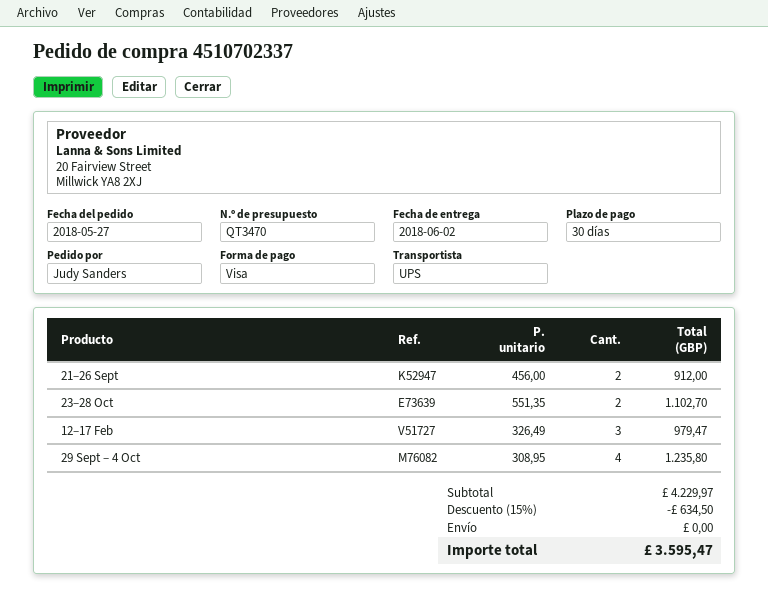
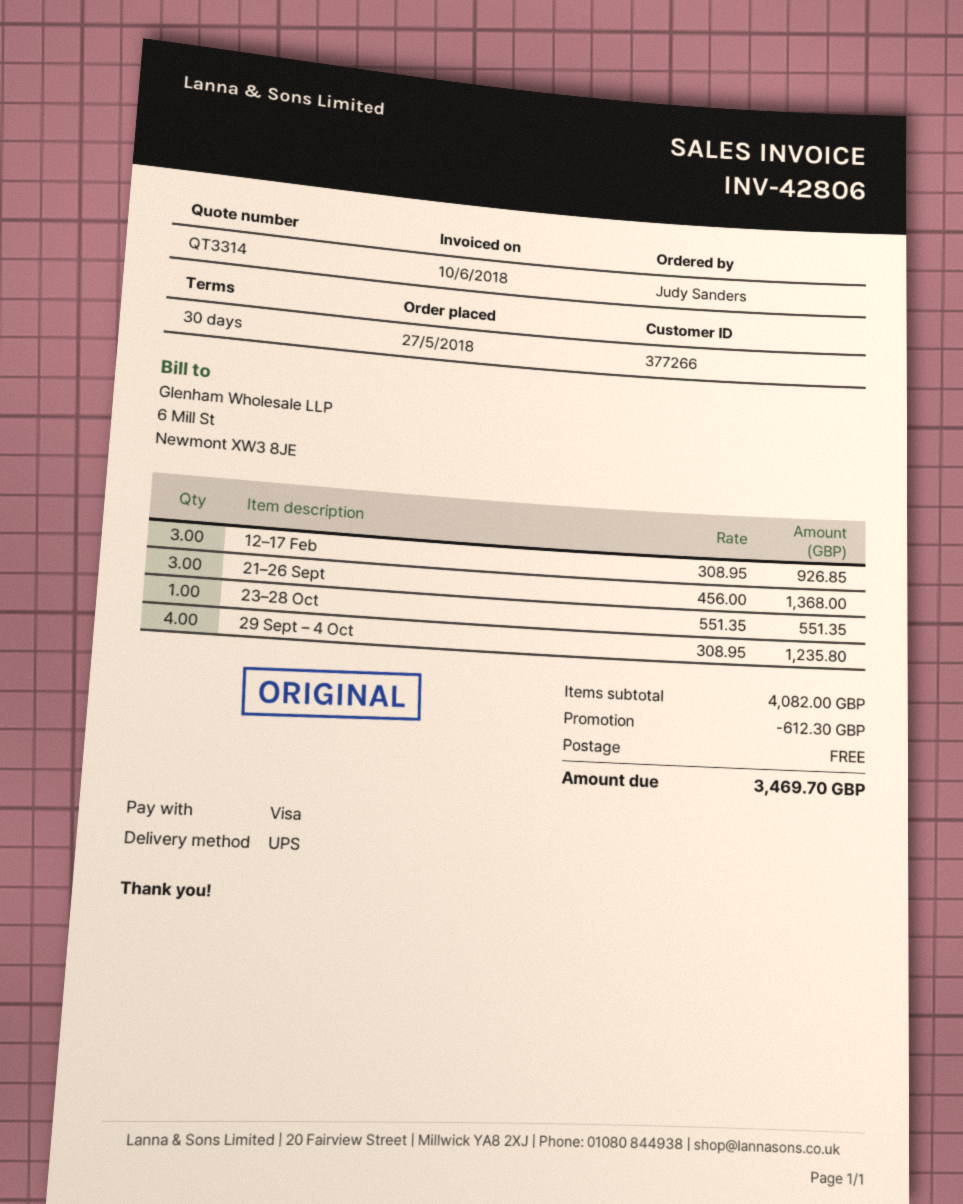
quote number: QT3470 -> QT3314
21–26 Sept: 2 x 456.00 = 912.00 -> 3 x 456.00 = 1368.00
23–28 Oct: 2 x 551.35 = 1102.70 -> 1 x 551.35 = 551.35
12–17 Feb: 3 x 326.49 = 979.47 -> 3 x 308.95 = 926.85
subtotal: 4229.97 -> 4082.00
discount: 634.50 -> 612.30
total: 3595.47 -> 3469.70

